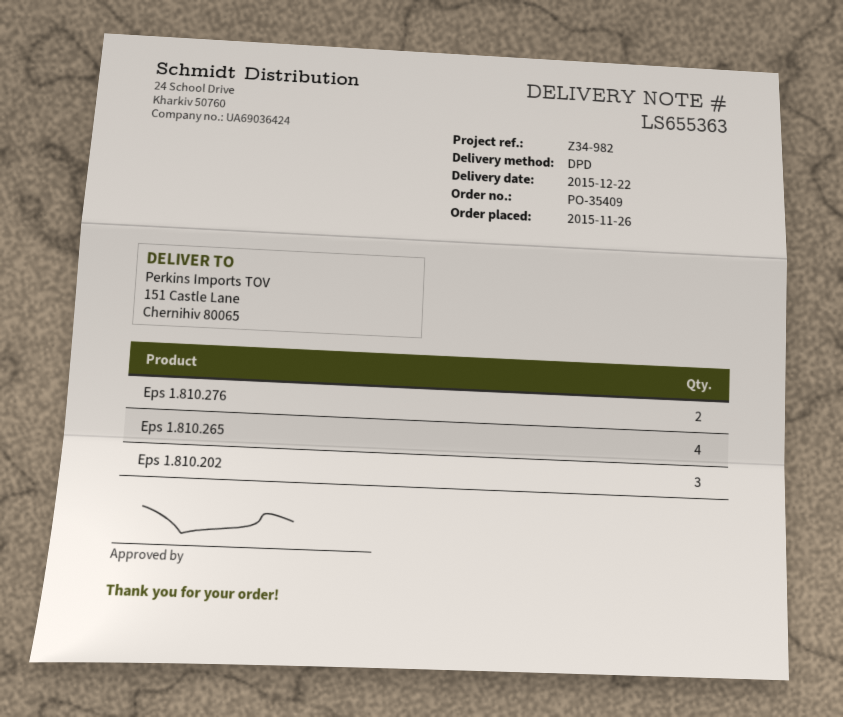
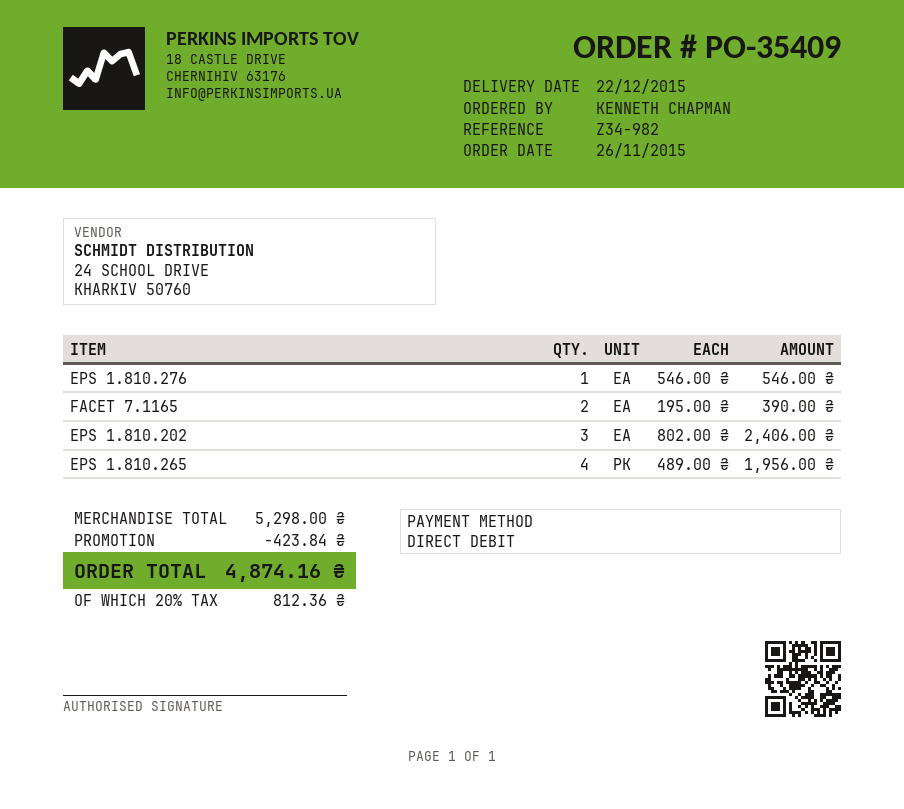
Eps 1.810.276: 2 -> 1
FACET 7.1165: none -> 2

